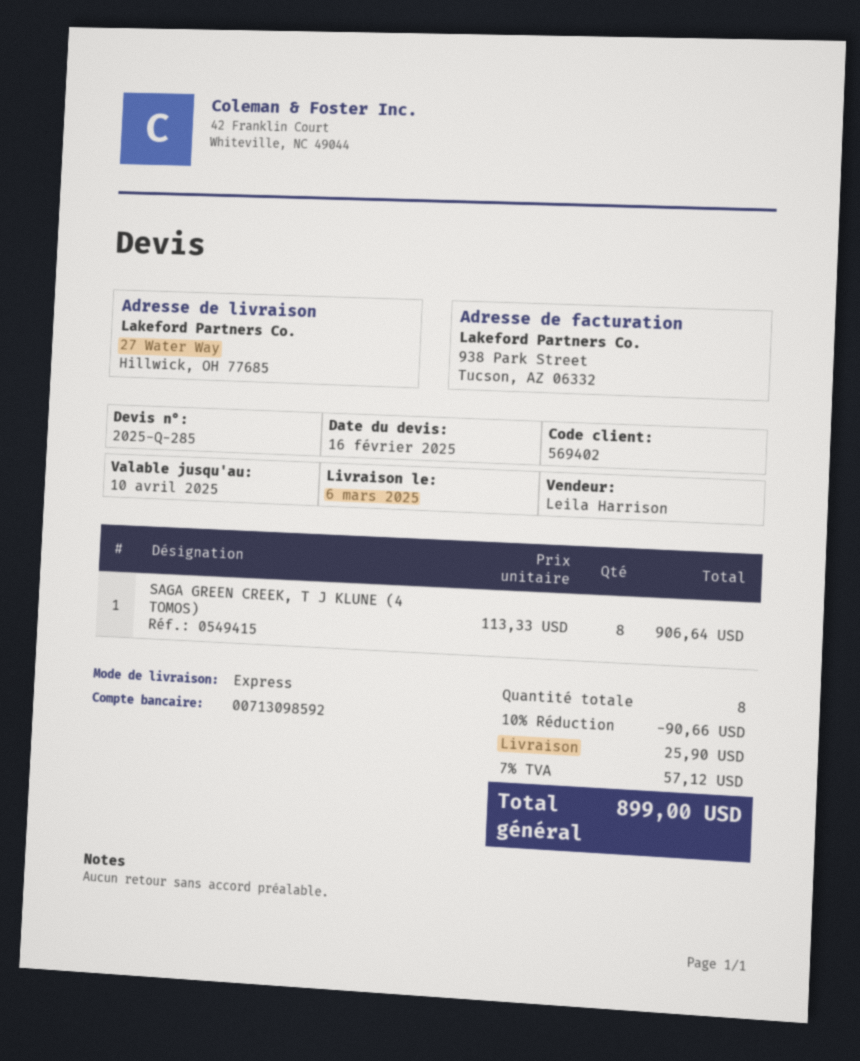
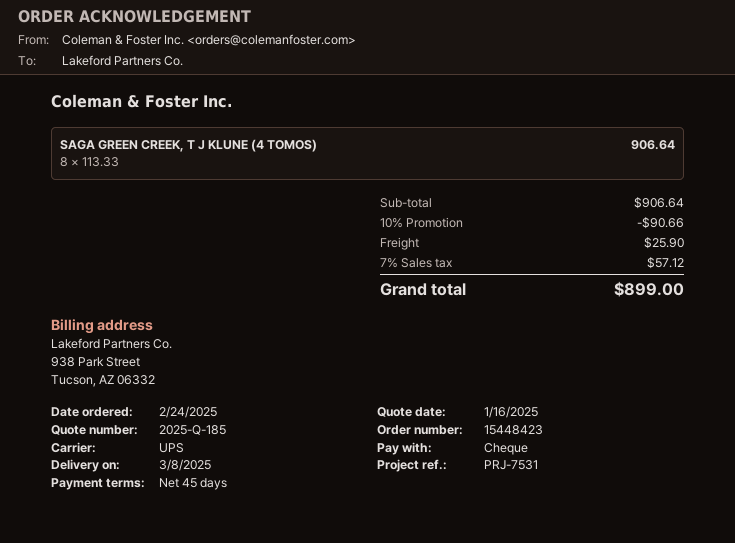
quote number: 2025-Q-285 -> 2025-Q-185
quote date: 2025-02-16 -> 2025-01-16
delivery date: 2025-03-06 -> 2025-03-08
shipping method: express -> UPS

